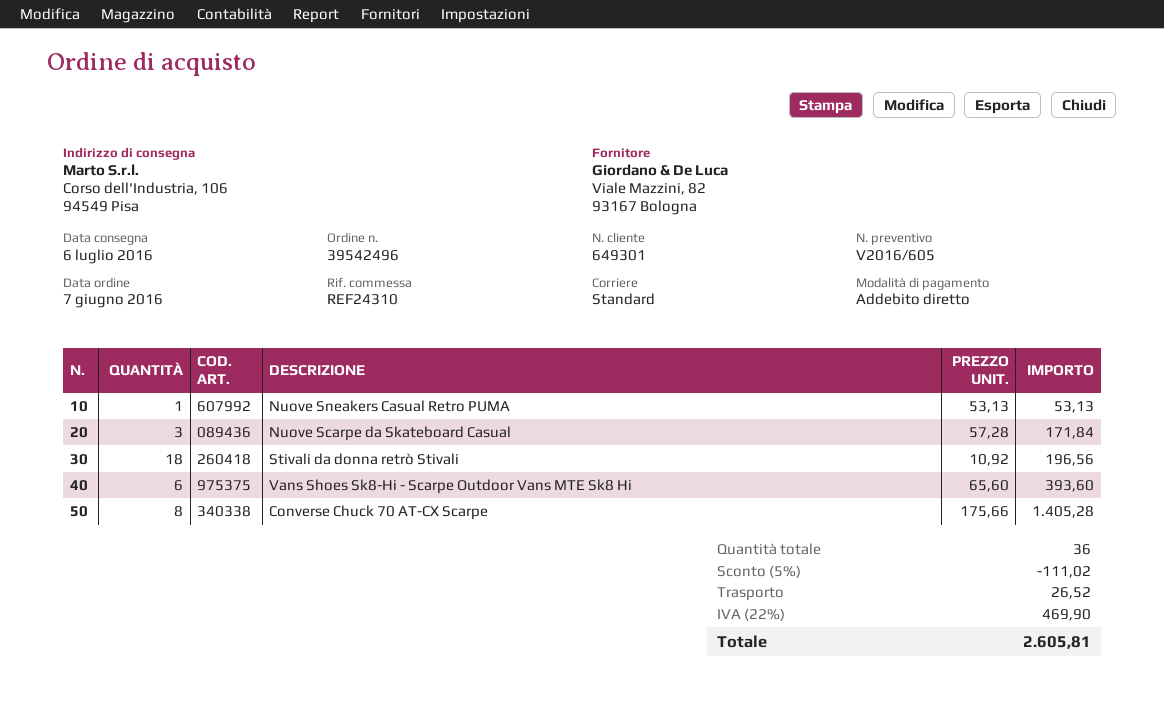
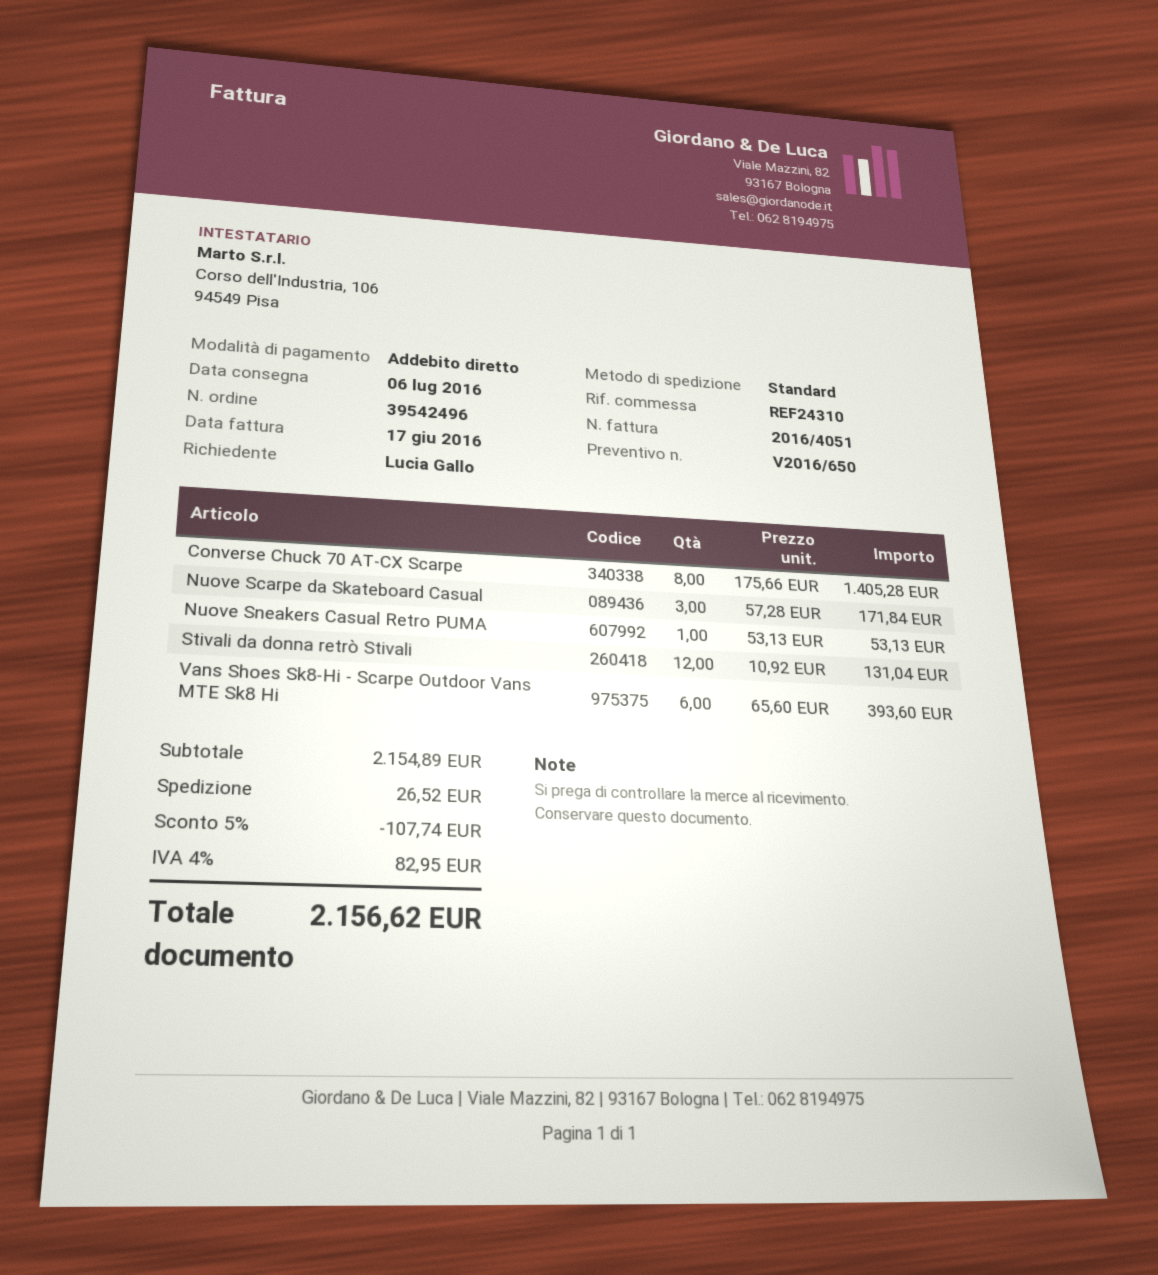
quote number: V2016/605 -> V2016/650
Stivali da donna retrò Stivali: 18 x 10.92 = 196.56 -> 12 x 10.92 = 131.04
discount: 5% = 111.02 -> 5% = 107.74
tax: 22% = 469.90 -> 4% = 82.95
total: 2605.81 -> 2156.62

